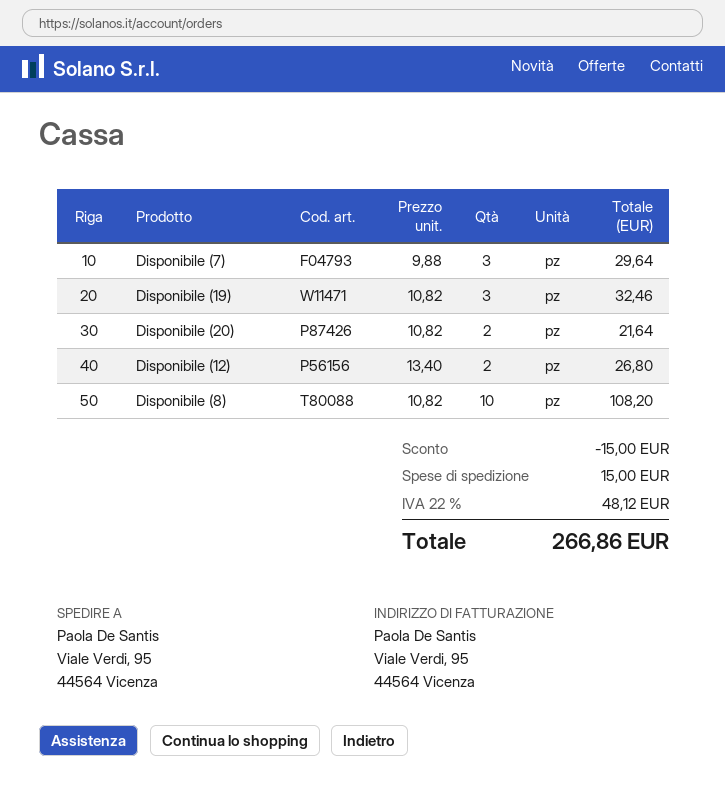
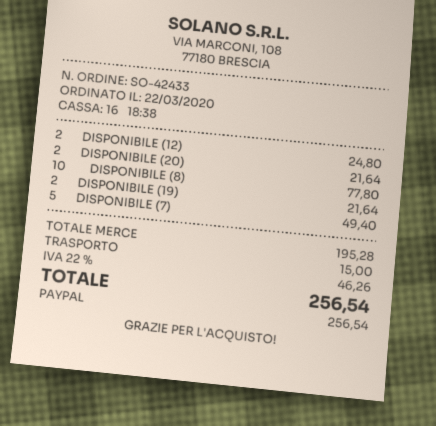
Disponibile (7): 3 for 29.64 -> 5 for 49.40
Disponibile (19): 3 for 32.46 -> 2 for 21.64
Disponibile (12): 2 for 26.80 -> 2 for 24.80
Disponibile (8): 10 for 108.20 -> 10 for 77.80
discount: 15.00 -> none
tax: 22% = 48.12 -> 22% = 46.26
total: 266.86 -> 256.54

